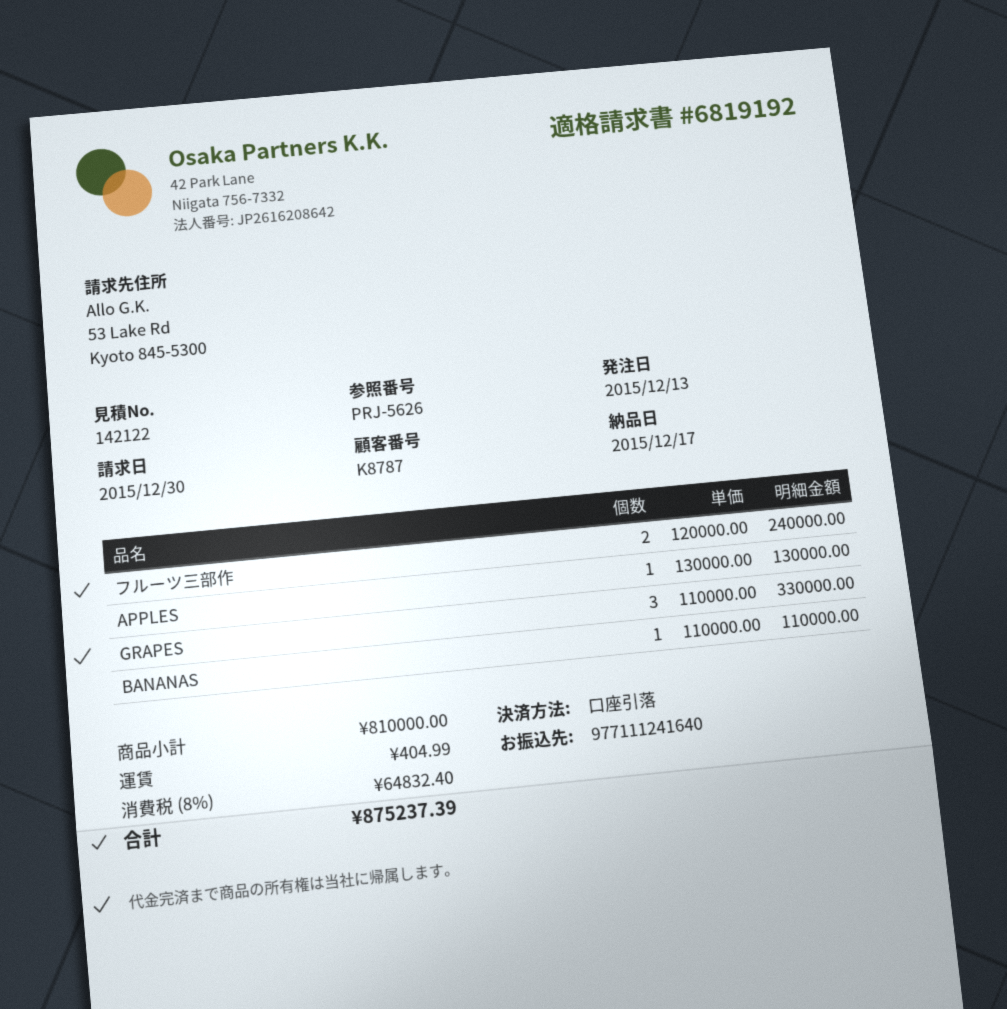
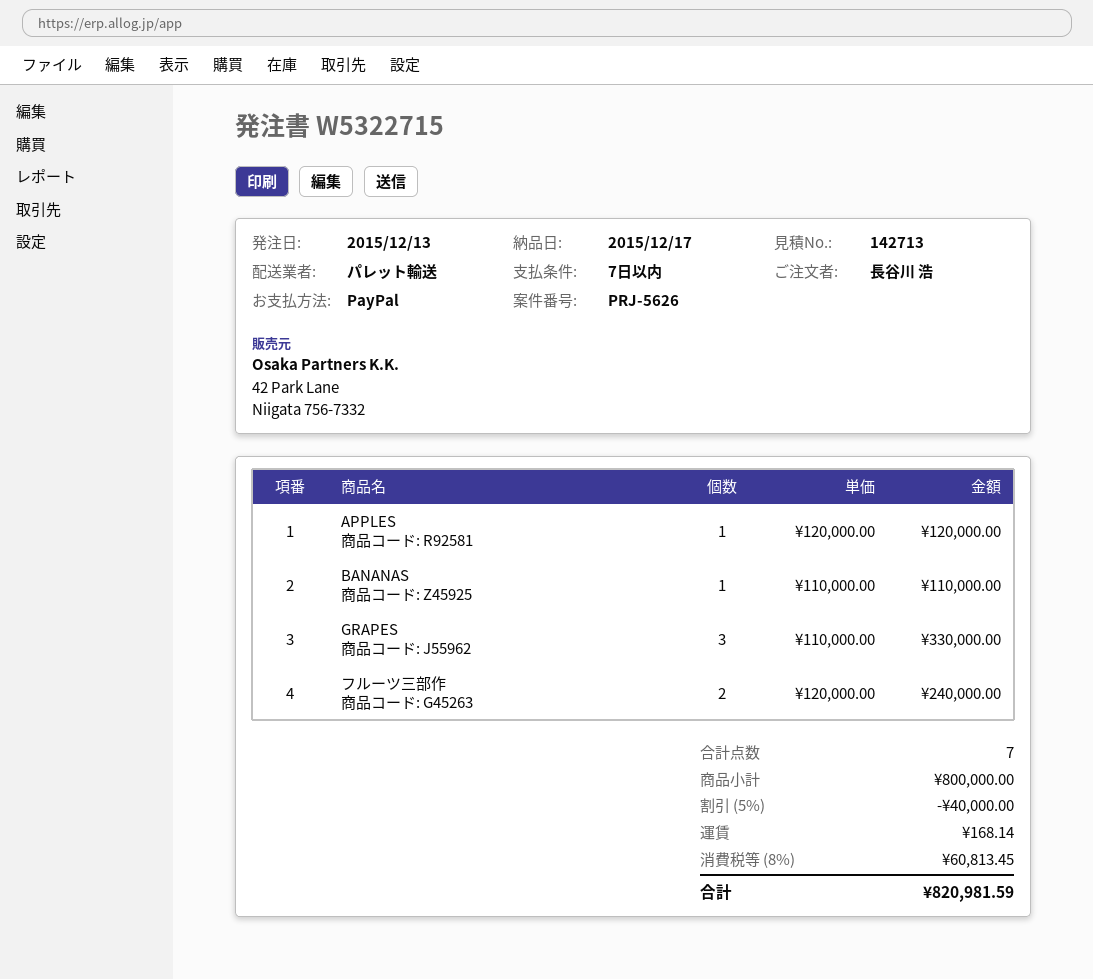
quote number: 142122 -> 142713
payment method: direct debit -> PayPal
APPLES: 1 x 130000.00 = 130000.00 -> 1 x 120000.00 = 120000.00
subtotal: 810000.00 -> 800000.00
discount: none -> 5% = 40000.00
shipping: 404.99 -> 168.14
tax: 8% = 64832.40 -> 8% = 60813.45
total: 875237.39 -> 820981.59

